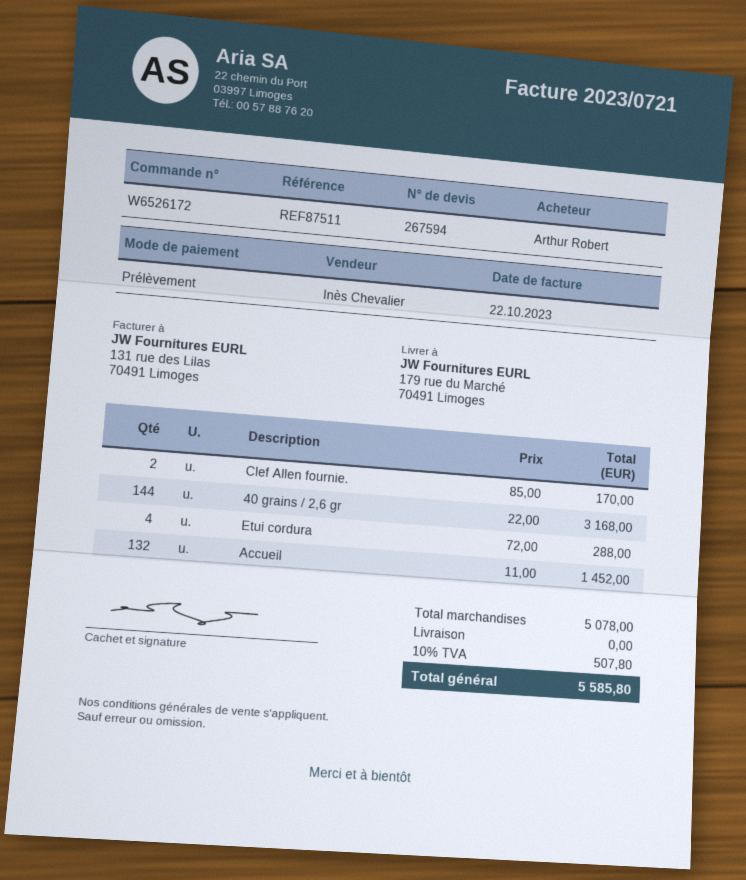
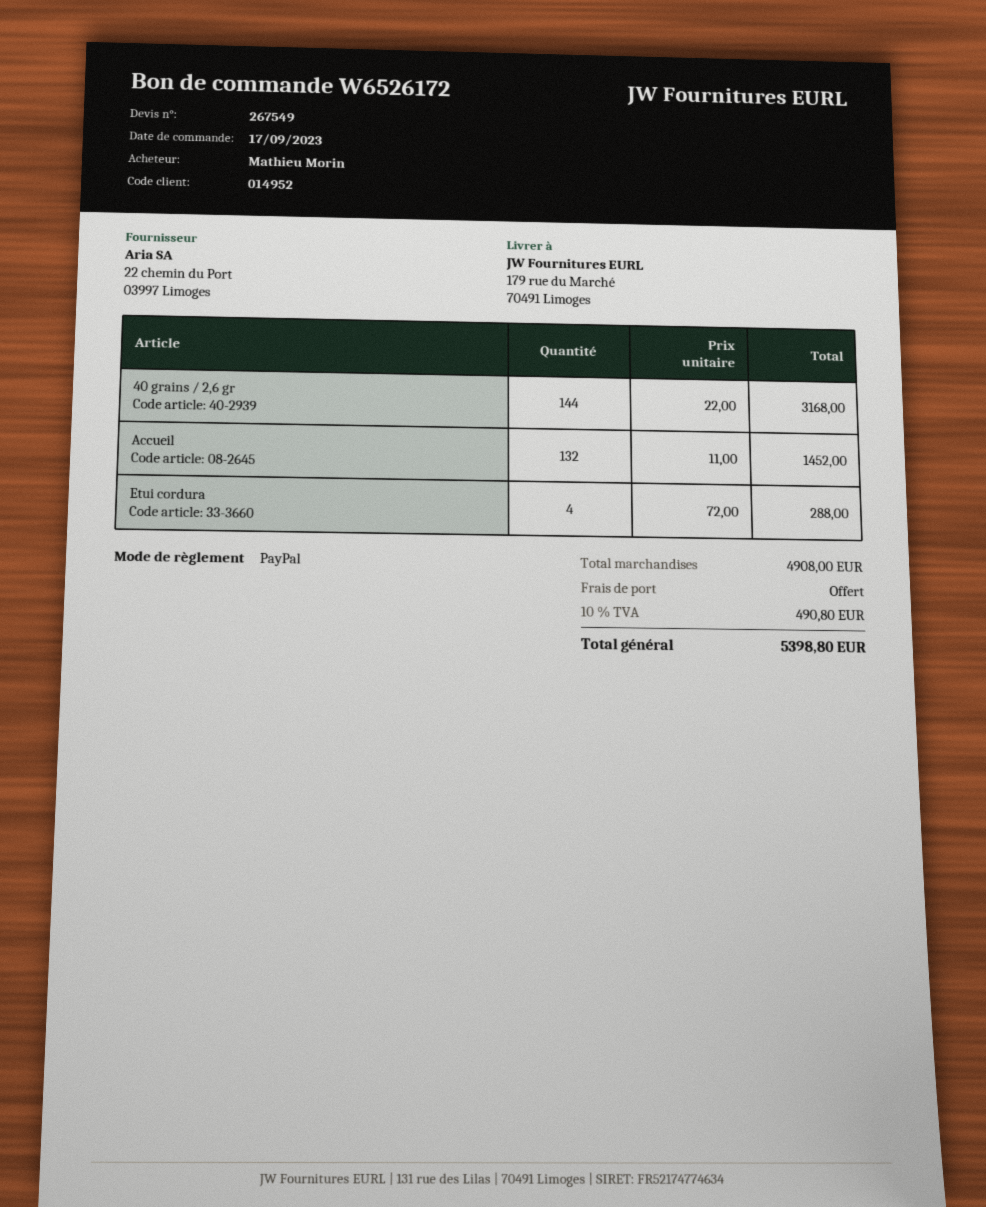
quote number: 267594 -> 267549
ordered by: Arthur Robert -> Mathieu Morin
payment method: direct debit -> PayPal
Clef Allen fournie.: 2 x 85.00 = 170.00 -> none
subtotal: 5078.00 -> 4908.00
tax: 10% = 507.80 -> 10% = 490.80
total: 5585.80 -> 5398.80

